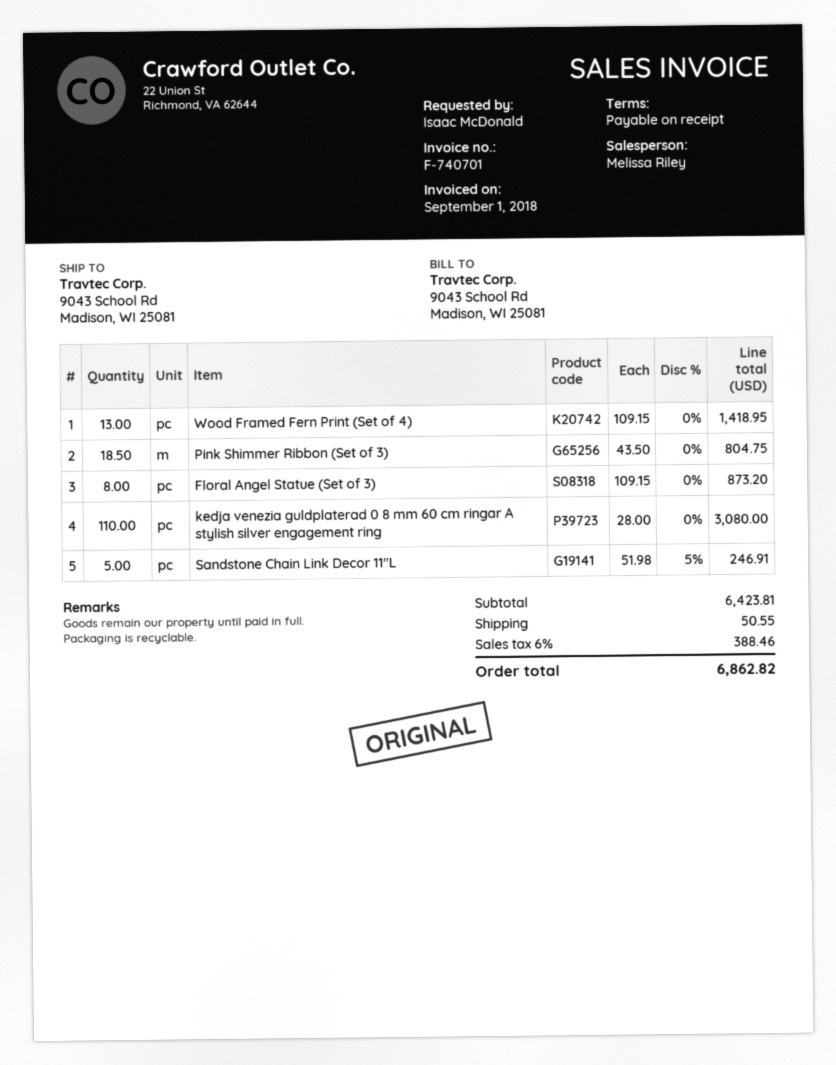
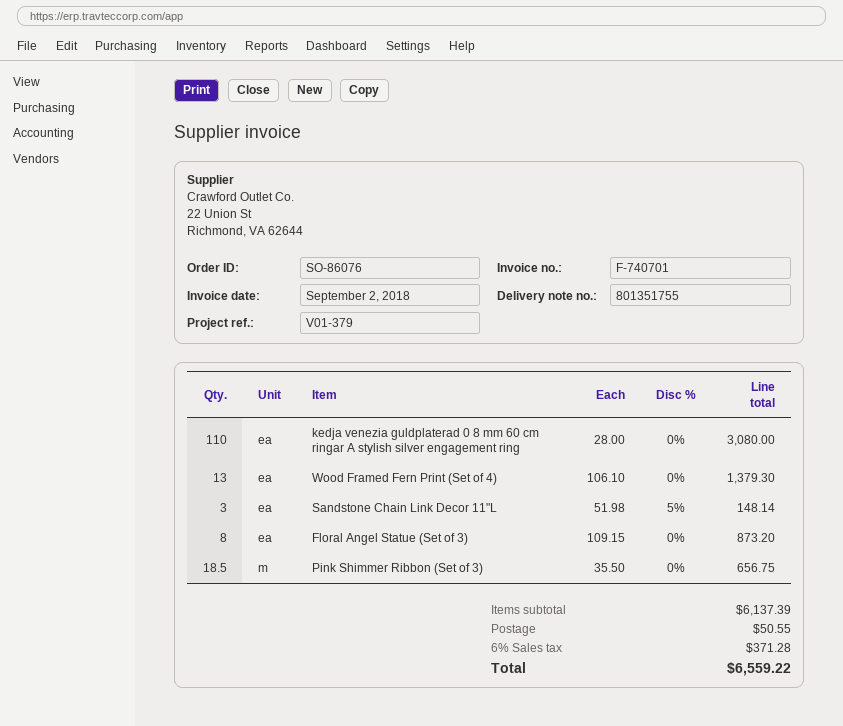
invoice date: 2018-09-01 -> 2018-09-02
Wood Framed Fern Print (Set of 4): 13 x 109.15 = 1418.95 -> 13 x 106.10 = 1379.30
Pink Shimmer Ribbon (Set of 3): 18.5 x 43.50 = 804.75 -> 18.5 x 35.50 = 656.75
Sandstone Chain Link Decor 11"L: 5 x 51.98 - 5% = 246.91 -> 3 x 51.98 - 5% = 148.14
subtotal: 6423.81 -> 6137.39
tax: 6% = 388.46 -> 6% = 371.28
total: 6862.82 -> 6559.22

